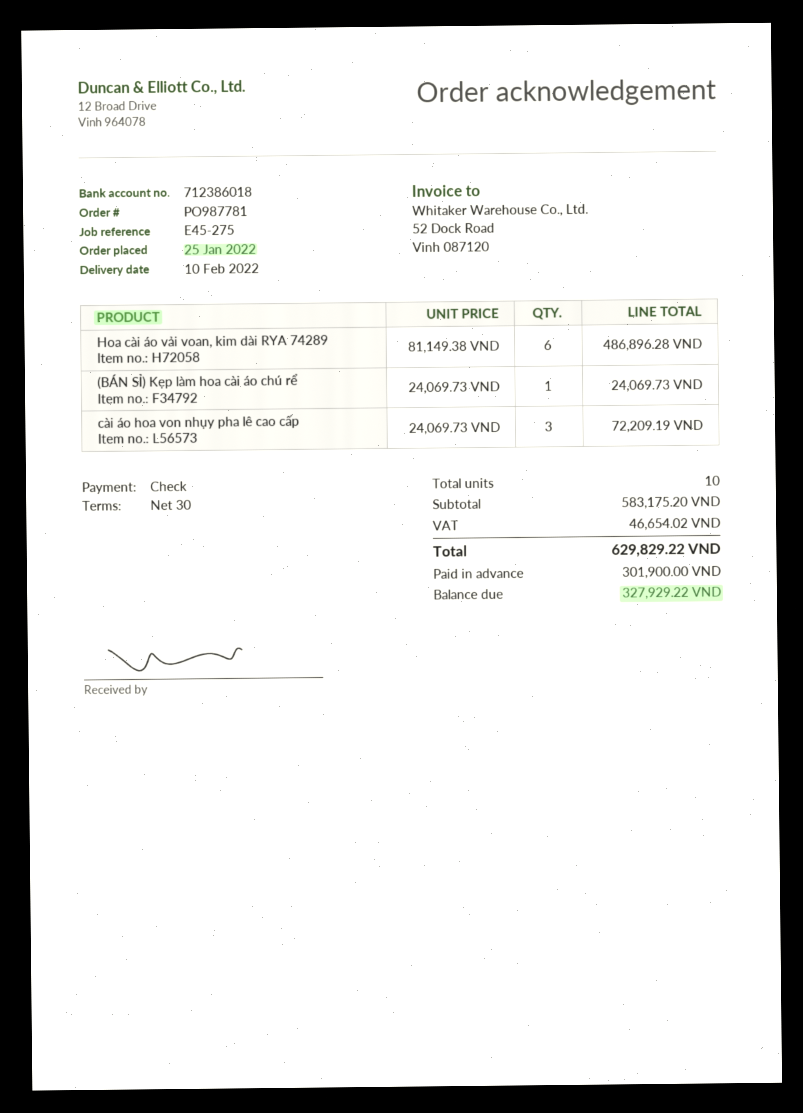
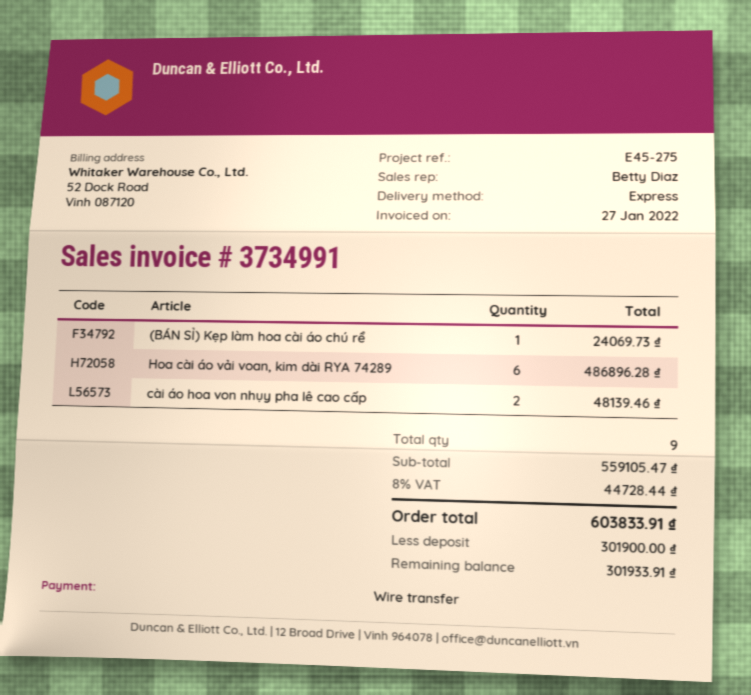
payment method: cheque -> bank transfer
cài áo hoa von nhụy pha lê cao cấp: 3 for 72209.19 -> 2 for 48139.46
total quantity: 10 -> 9
subtotal: 583175.20 -> 559105.47
tax: 46654.02 -> 44728.44
total: 629829.22 -> 603833.91
balance: 327929.22 -> 301933.91

